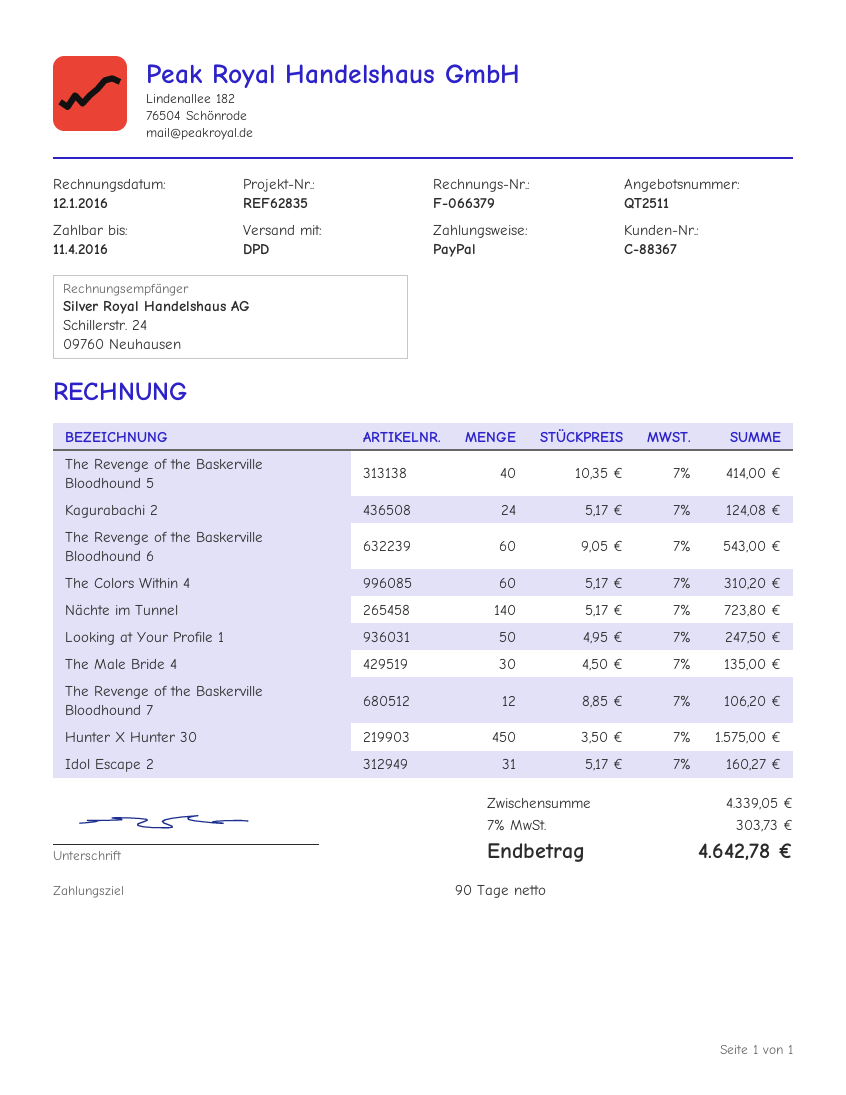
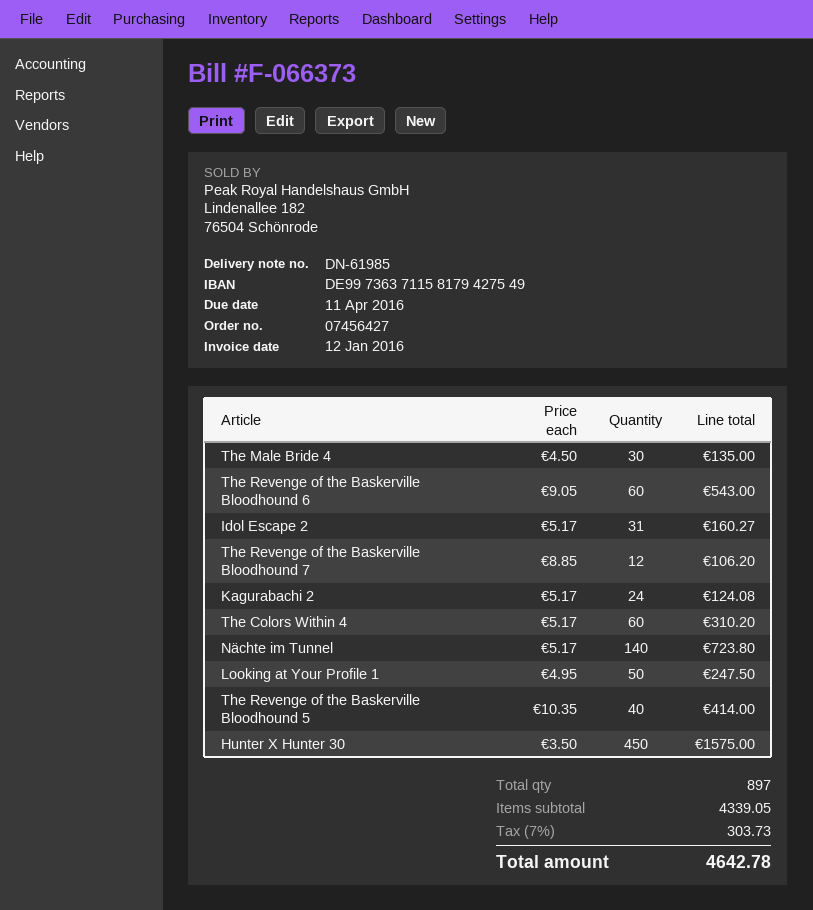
invoice number: F-066379 -> F-066373

